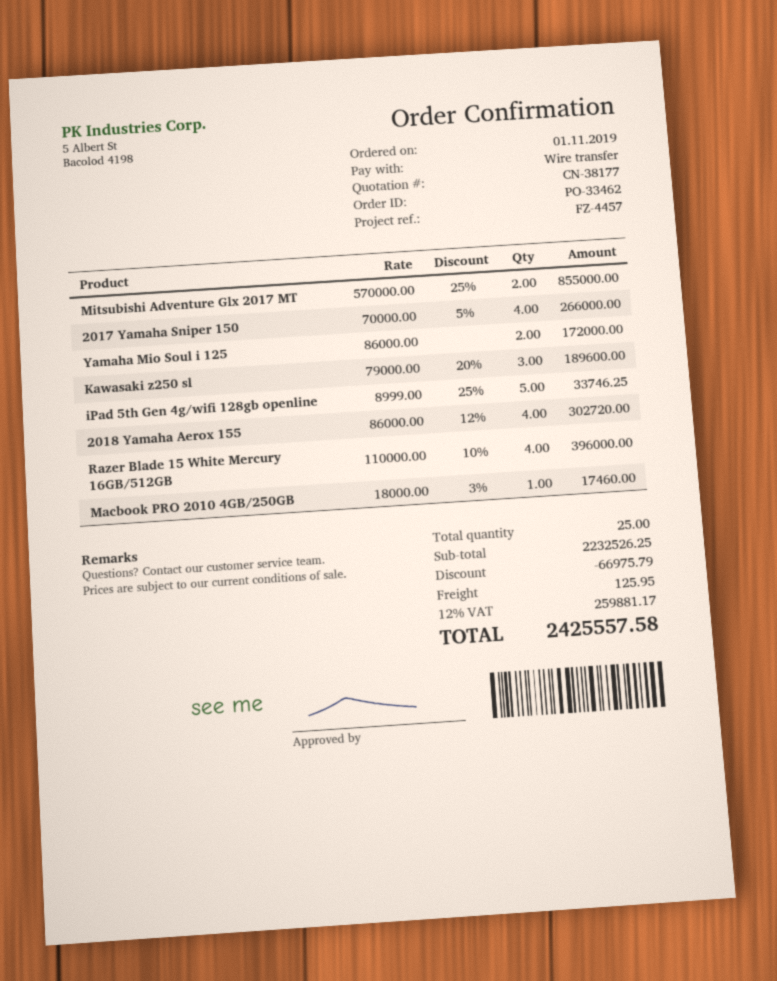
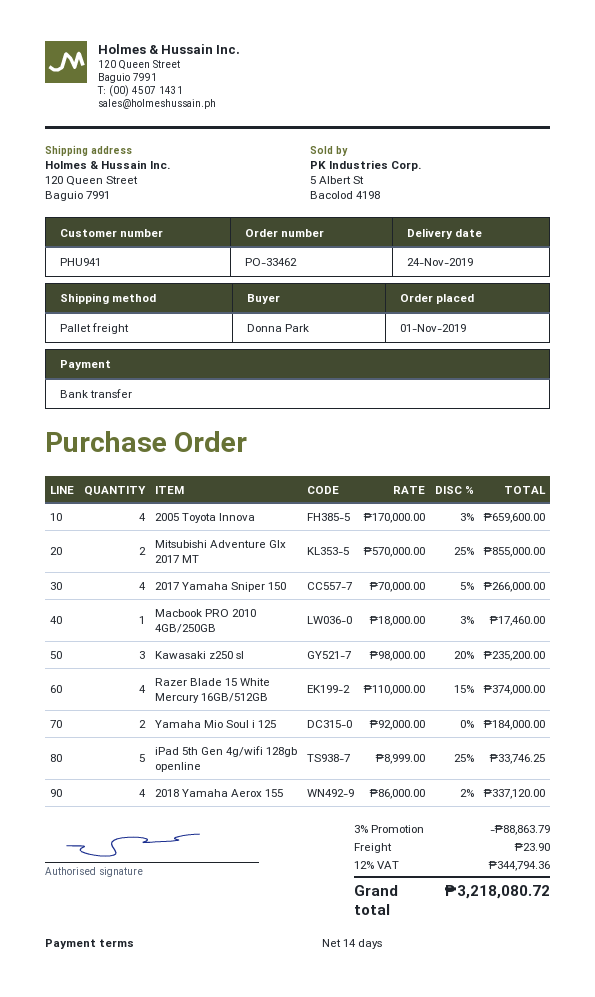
Yamaha Mio Soul i 125: 2 x 86000.00 = 172000.00 -> 2 x 92000.00 = 184000.00
Kawasaki z250 sl: 3 x 79000.00 - 20% = 189600.00 -> 3 x 98000.00 - 20% = 235200.00
2018 Yamaha Aerox 155: 4 x 86000.00 - 12% = 302720.00 -> 4 x 86000.00 - 2% = 337120.00
Razer Blade 15 White Mercury 16GB/512GB: 4 x 110000.00 - 10% = 396000.00 -> 4 x 110000.00 - 15% = 374000.00
2005 Toyota Innova: none -> 4 x 170000.00 - 3% = 659600.00
discount: 66975.79 -> 88863.79
shipping: 125.95 -> 23.90
tax: 12% = 259881.17 -> 12% = 344794.36
total: 2425557.58 -> 3218080.72

